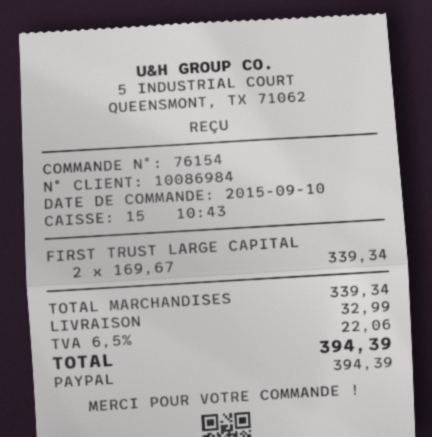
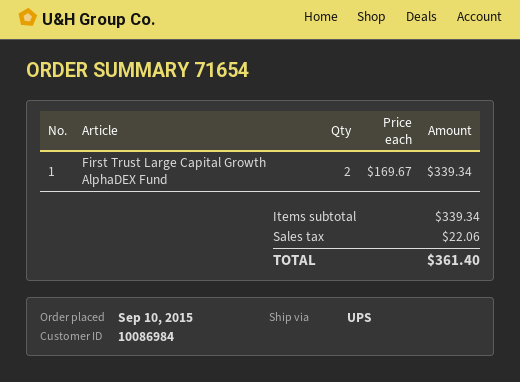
order number: 76154 -> 71654
shipping: 32.99 -> none
total: 394.39 -> 361.40

